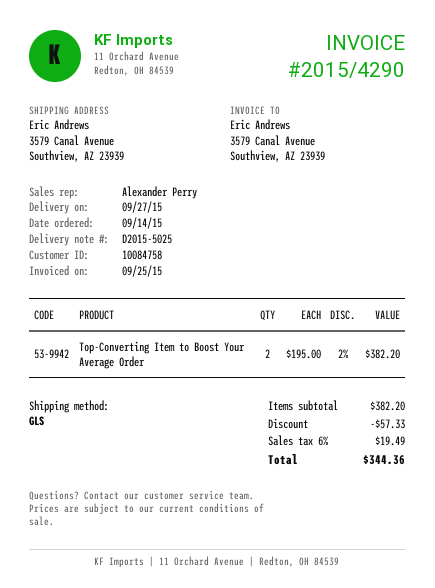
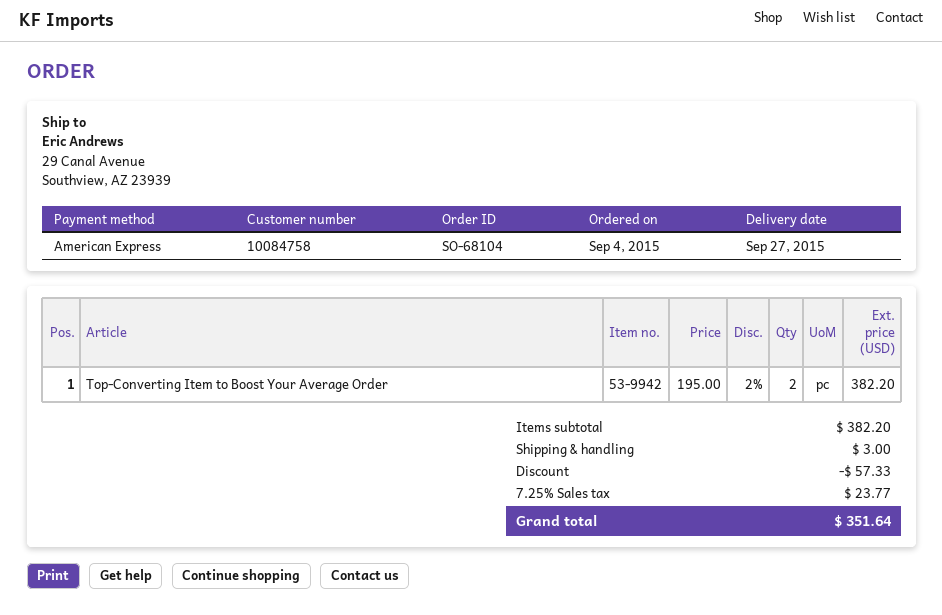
order date: 2015-09-14 -> 2015-09-04
ship to: 3579 Canal Avenue, Southview, AZ 23939 -> 29 Canal Avenue, Southview, AZ 23939
shipping: none -> 3.00
tax: 6% = 19.49 -> 7.25% = 23.77
total: 344.36 -> 351.64

